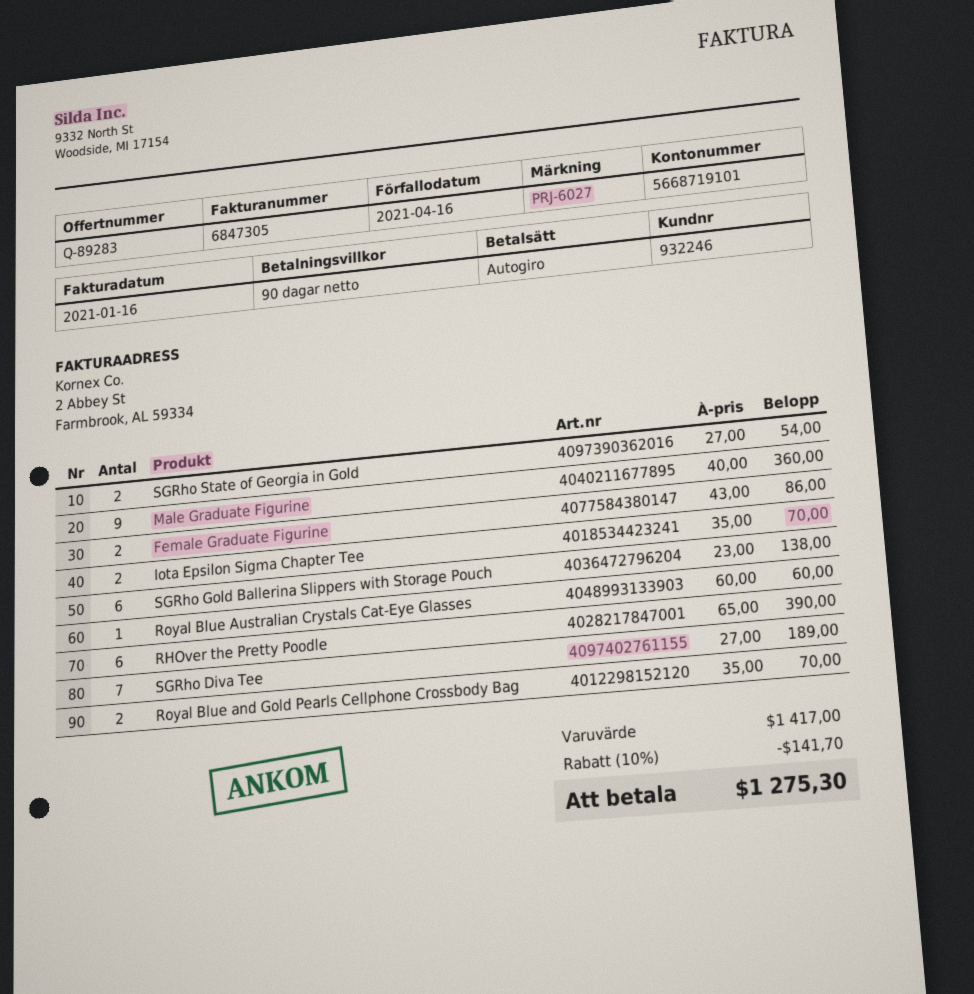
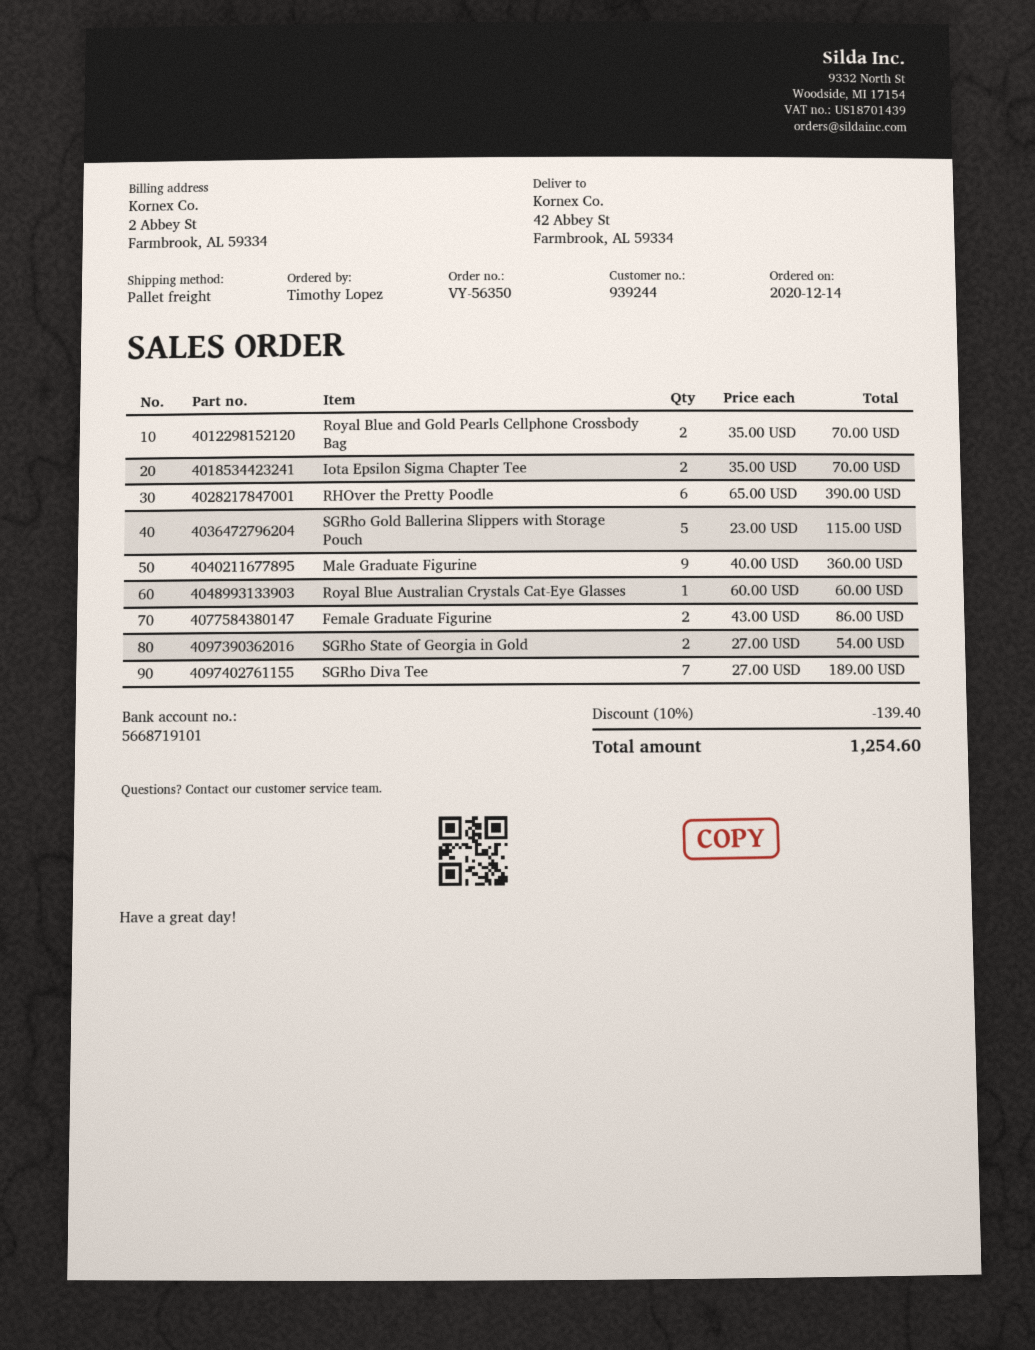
customer number: 932246 -> 939244
SGRho Gold Ballerina Slippers with Storage Pouch: 6 x 23.00 = 138.00 -> 5 x 23.00 = 115.00
discount: 10% = 141.70 -> 10% = 139.40
total: 1275.30 -> 1254.60

